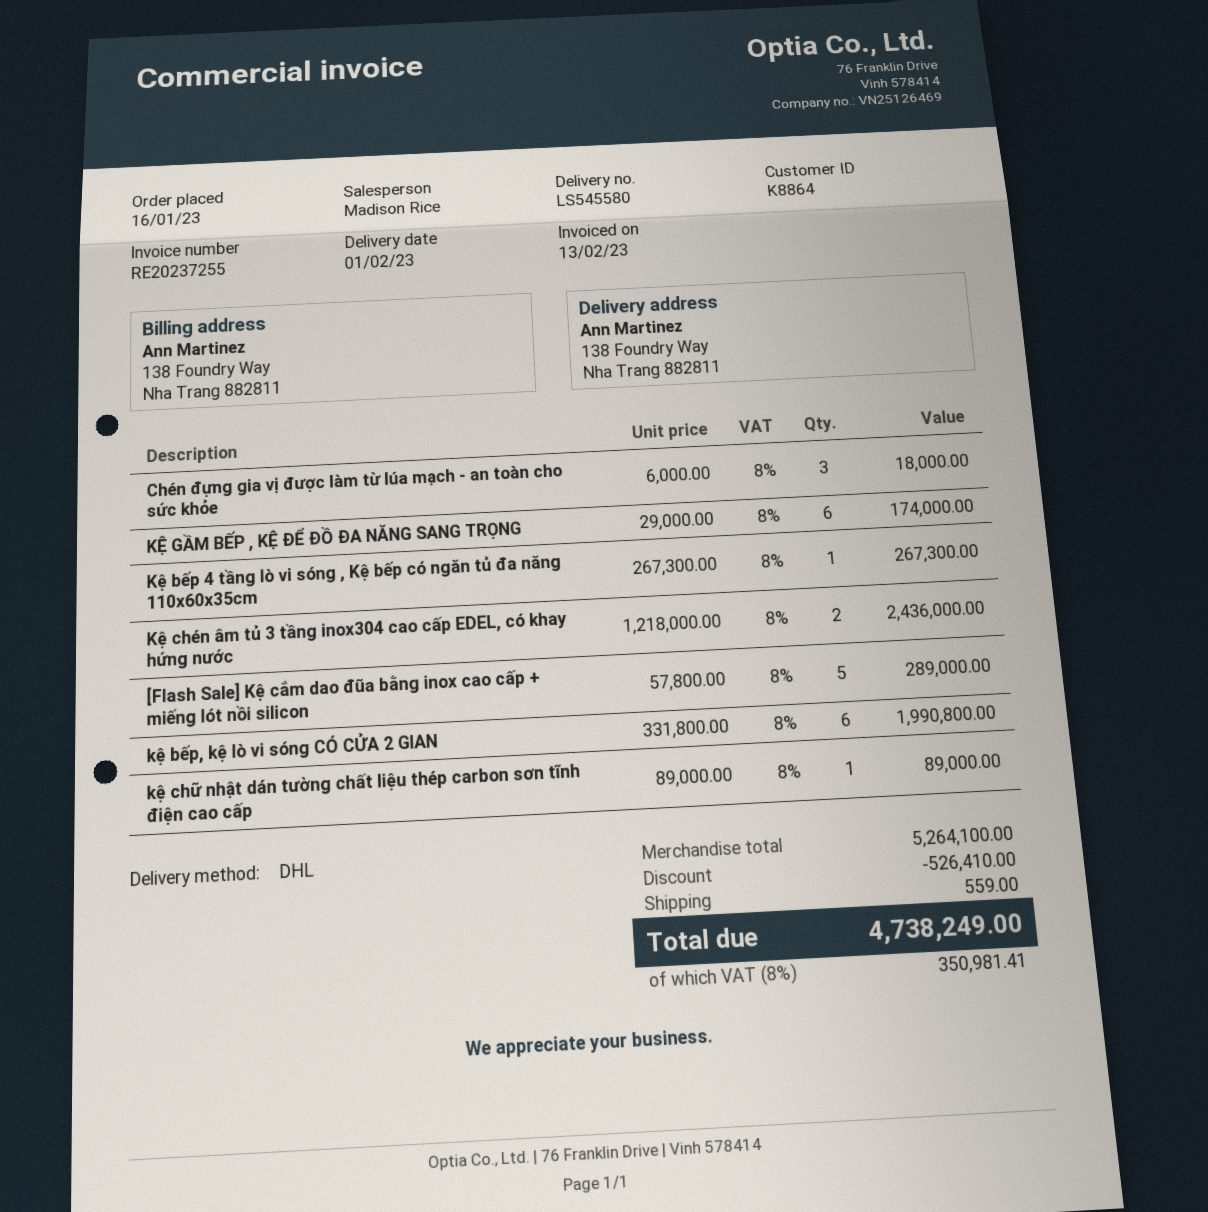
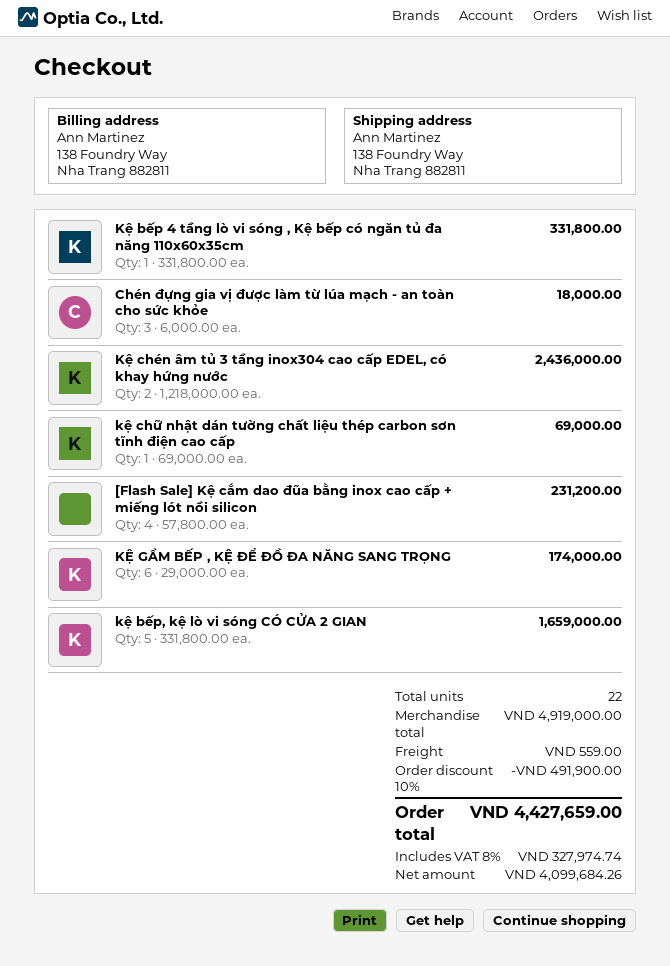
Kệ bếp 4 tầng lò vi sóng , Kệ bếp có ngăn tủ đa năng 110x60x35cm: 1 x 267300.00 = 267300.00 -> 1 x 331800.00 = 331800.00
[Flash Sale] Kệ cắm dao đũa bằng inox cao cấp + miếng lót nồi silicon: 5 x 57800.00 = 289000.00 -> 4 x 57800.00 = 231200.00
kệ bếp, kệ lò vi sóng CÓ CỬA 2 GIAN: 6 x 331800.00 = 1990800.00 -> 5 x 331800.00 = 1659000.00
kệ chữ nhật dán tường chất liệu thép carbon sơn tĩnh điện cao cấp: 1 x 89000.00 = 89000.00 -> 1 x 69000.00 = 69000.00
subtotal: 5264100.00 -> 4919000.00
discount: 526410.00 -> 491900.00
tax: 8% = 350981.41 -> 8% = 327974.74
total: 4738249.00 -> 4427659.00

